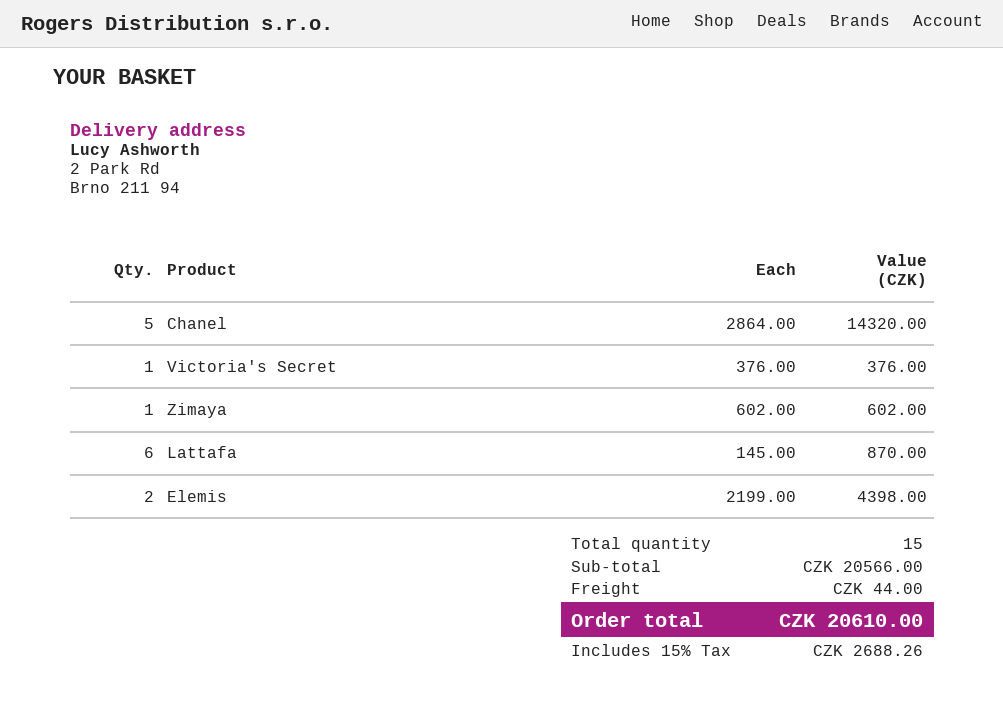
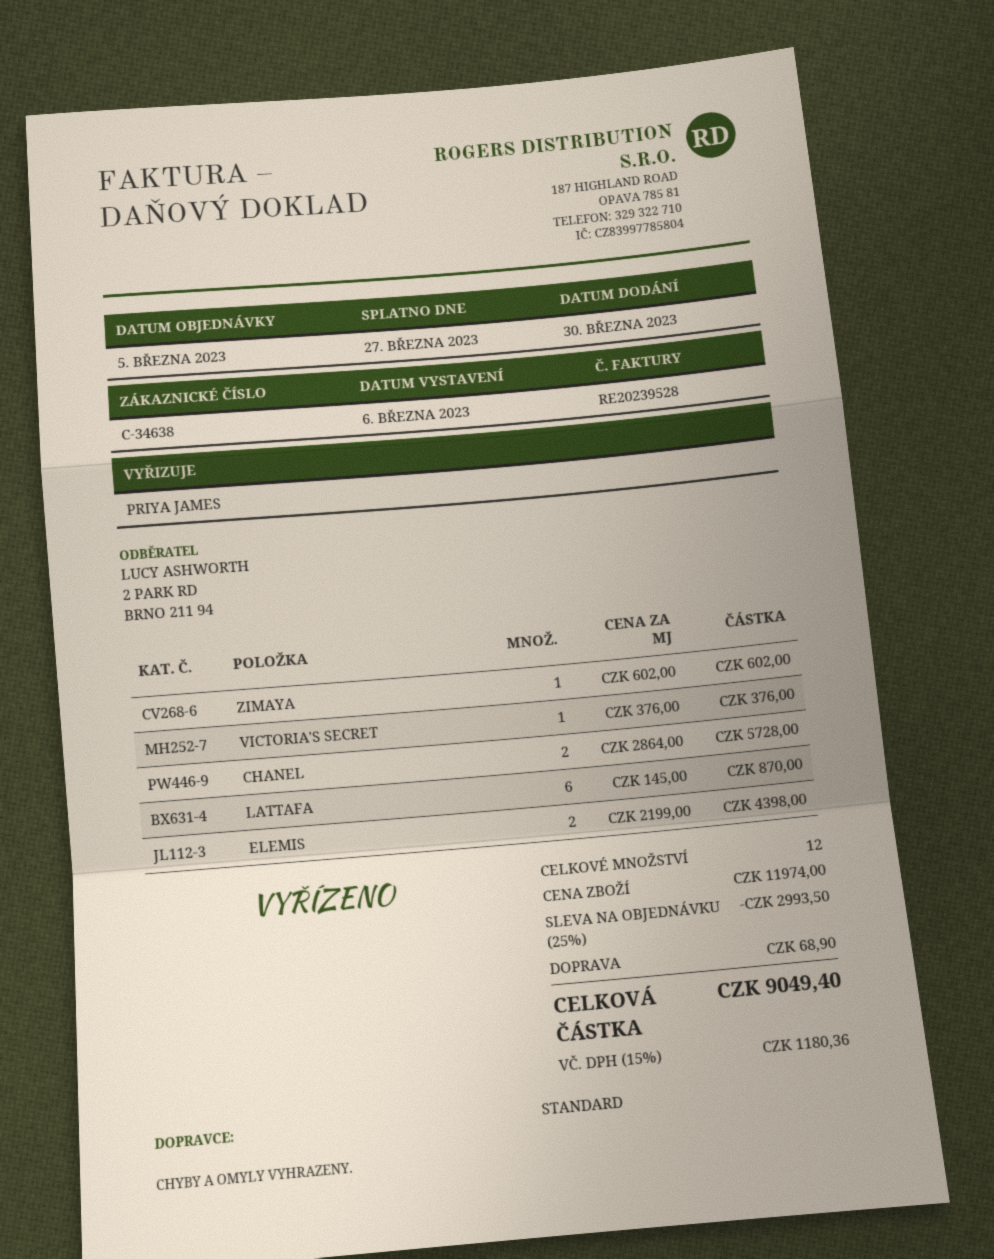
Chanel: 5 x 2864.00 = 14320.00 -> 2 x 2864.00 = 5728.00
total quantity: 15 -> 12
subtotal: 20566.00 -> 11974.00
discount: none -> 25% = 2993.50
shipping: 44.00 -> 68.90
tax: 15% = 2688.26 -> 15% = 1180.36
total: 20610.00 -> 9049.40

